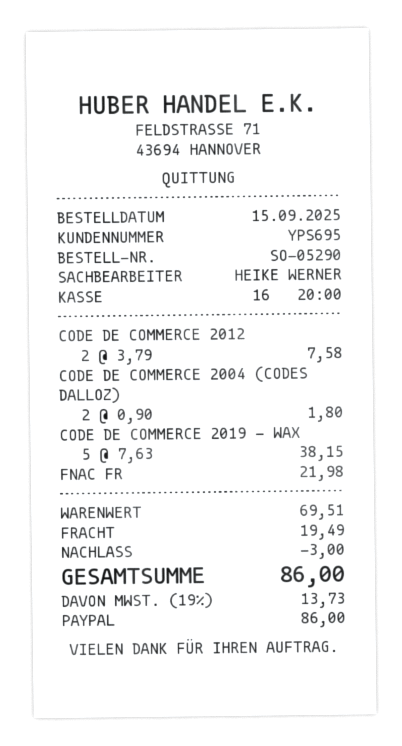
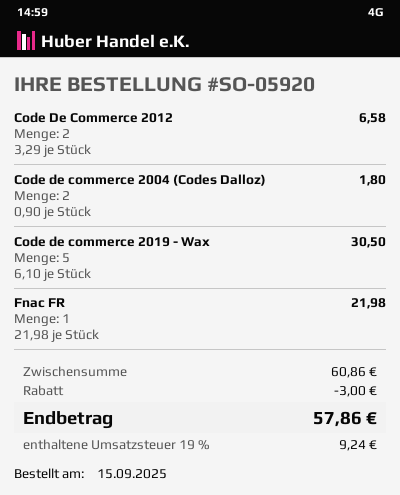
order number: SO-05290 -> SO-05920
CODE DE COMMERCE 2012: 2 x 3.79 = 7.58 -> 2 x 3.29 = 6.58
CODE DE COMMERCE 2019 - WAX: 5 x 7.63 = 38.15 -> 5 x 6.10 = 30.50
subtotal: 69.51 -> 60.86
shipping: 19.49 -> none
tax: 19% = 13.73 -> 19% = 9.24
total: 86.00 -> 57.86

